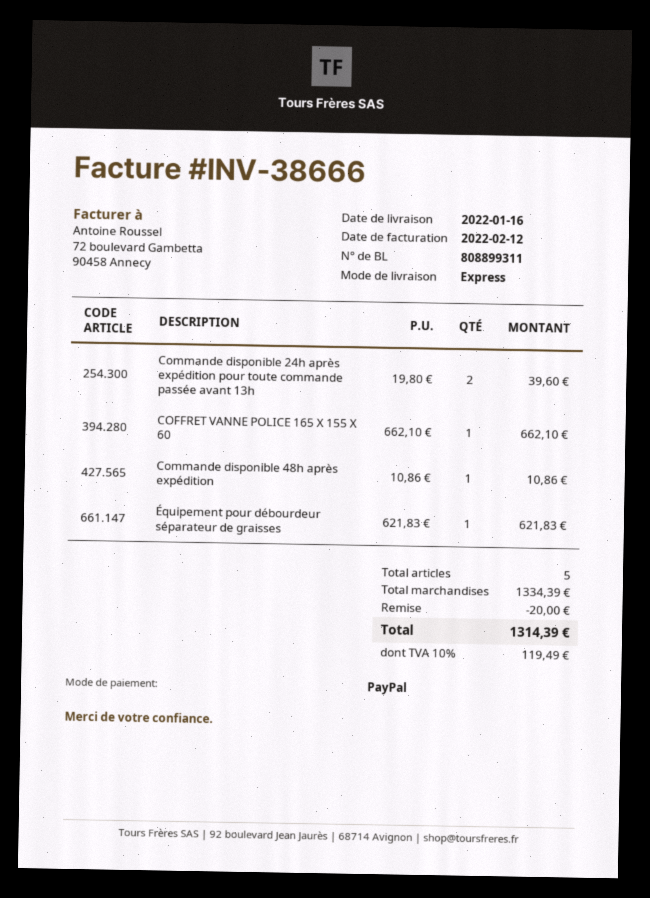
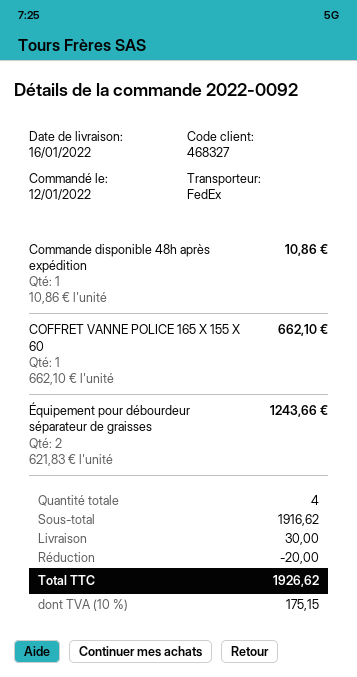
shipping method: express -> FedEx
Commande disponible 24h après expédition pour toute commande passée avant 13h: 2 x 19.80 = 39.60 -> none
Équipement pour débourdeur séparateur de graisses: 1 x 621.83 = 621.83 -> 2 x 621.83 = 1243.66
total quantity: 5 -> 4
subtotal: 1334.39 -> 1916.62
shipping: none -> 30.00
tax: 10% = 119.49 -> 10% = 175.15
total: 1314.39 -> 1926.62

